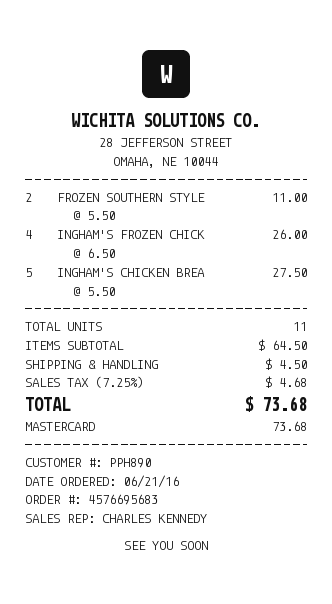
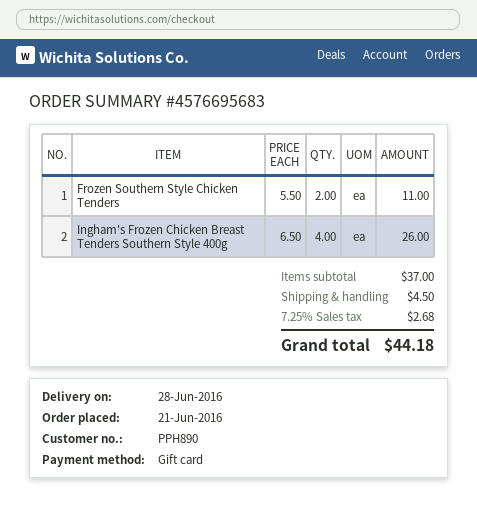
payment method: Mastercard -> gift card
INGHAM'S CHICKEN BREA: 5 x 5.50 = 27.50 -> none
subtotal: 64.50 -> 37.00
tax: 7.25% = 4.68 -> 7.25% = 2.68
total: 73.68 -> 44.18

